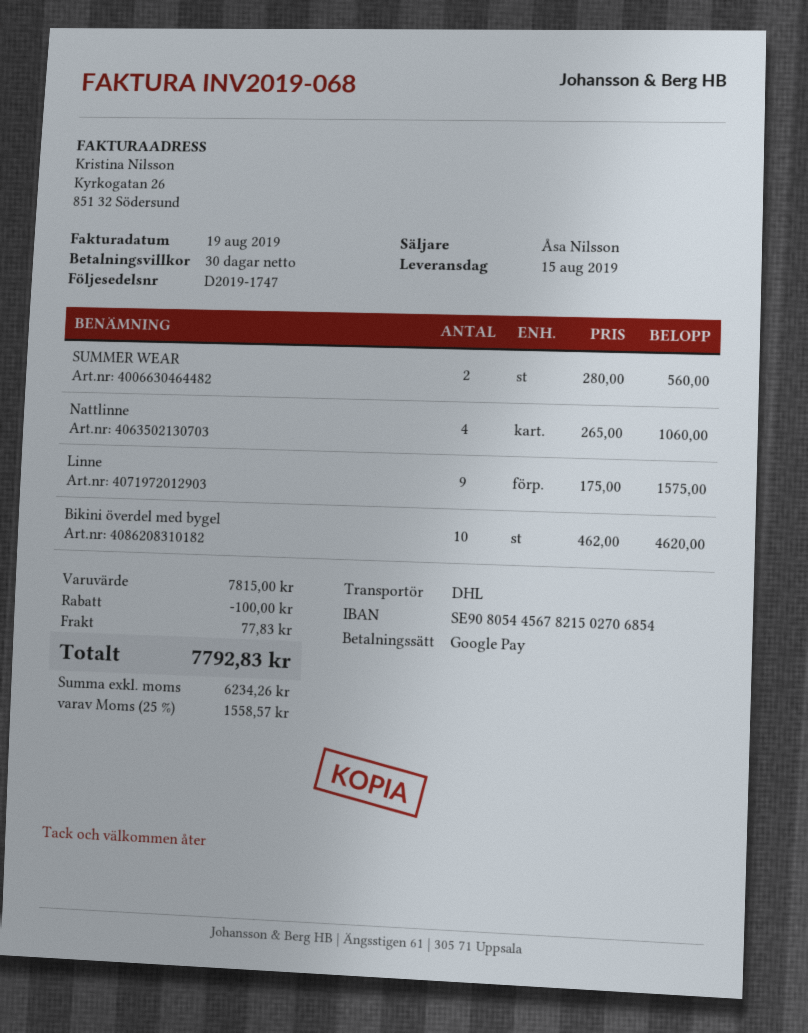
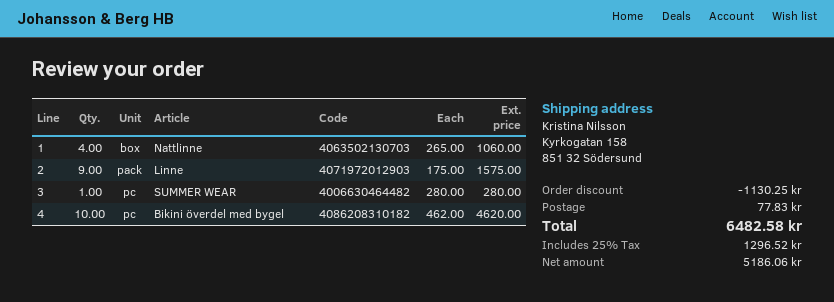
SUMMER WEAR: 2 x 280.00 = 560.00 -> 1 x 280.00 = 280.00
discount: 100.00 -> 1130.25
net: 6234.26 -> 5186.06
tax: 25% = 1558.57 -> 25% = 1296.52
total: 7792.83 -> 6482.58

